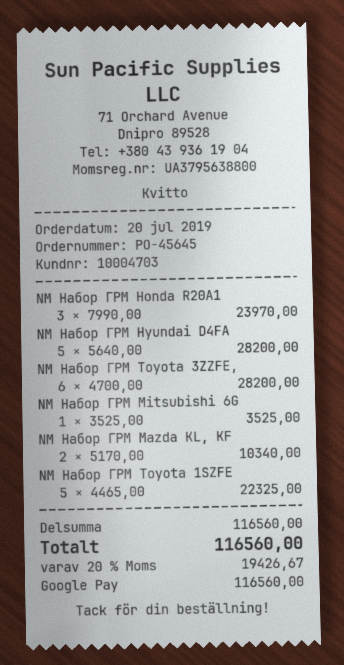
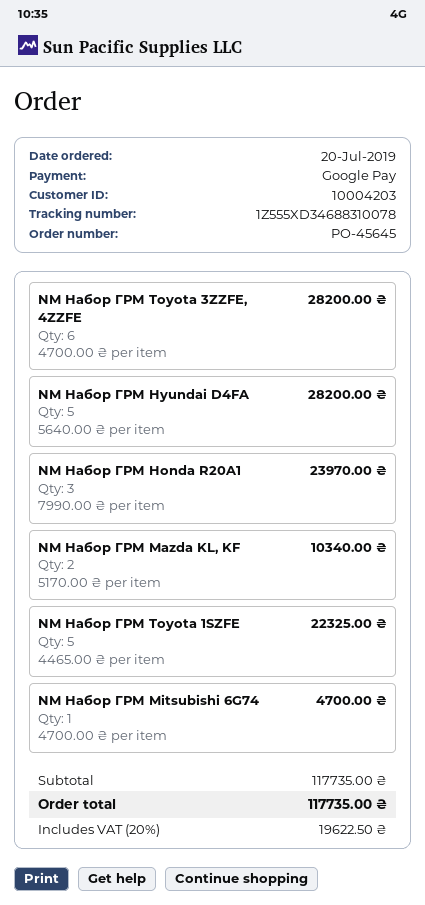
customer number: 10004703 -> 10004203
NM Набор ГРМ Mitsubishi 6G: 1 x 3525.00 = 3525.00 -> 1 x 4700.00 = 4700.00
subtotal: 116560.00 -> 117735.00
tax: 20% = 19426.67 -> 20% = 19622.50
total: 116560.00 -> 117735.00

